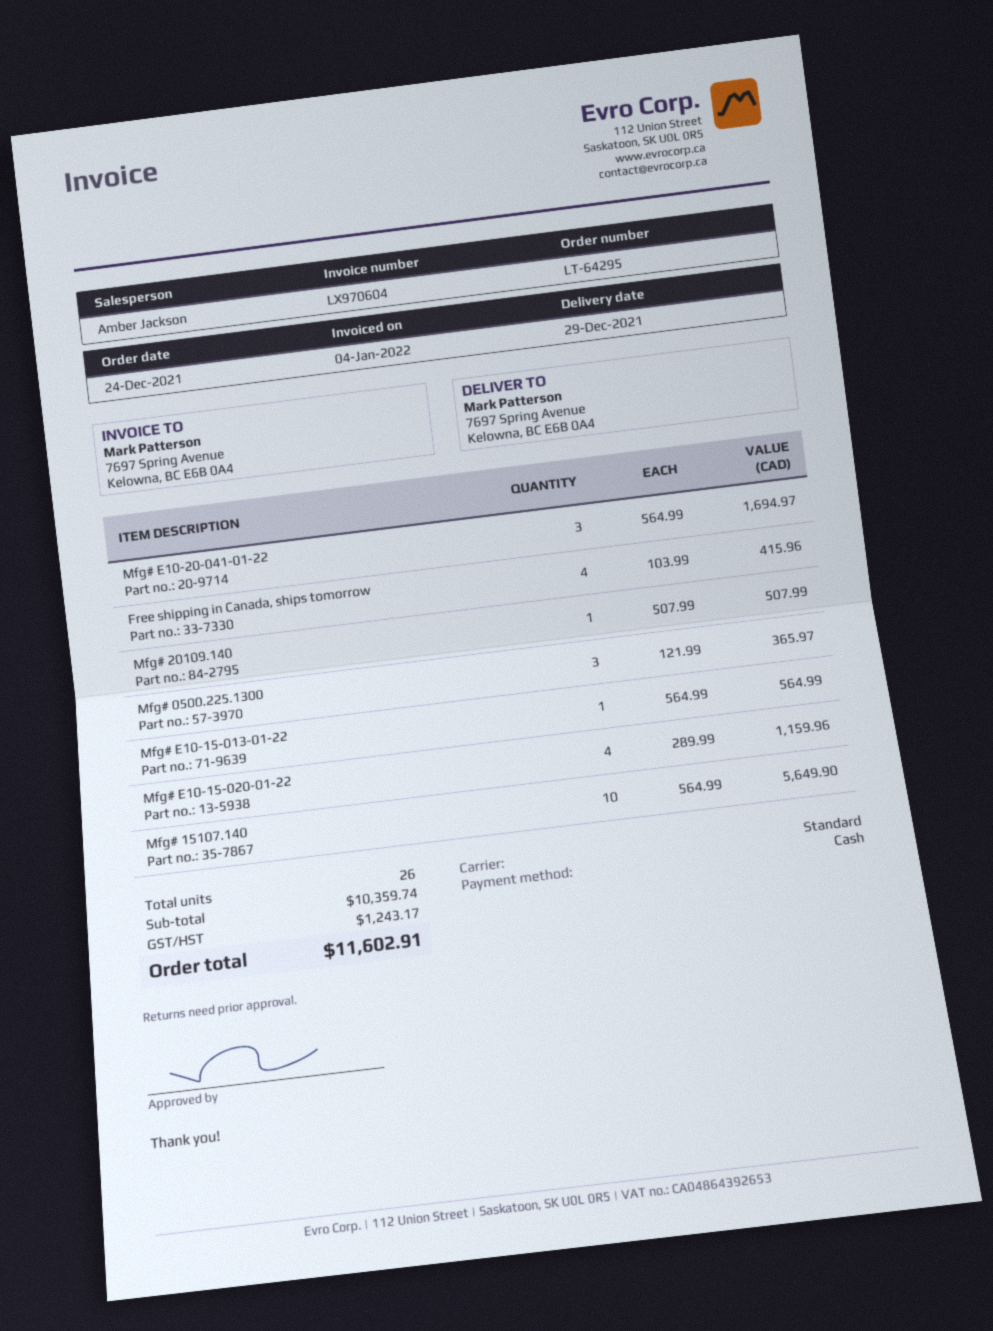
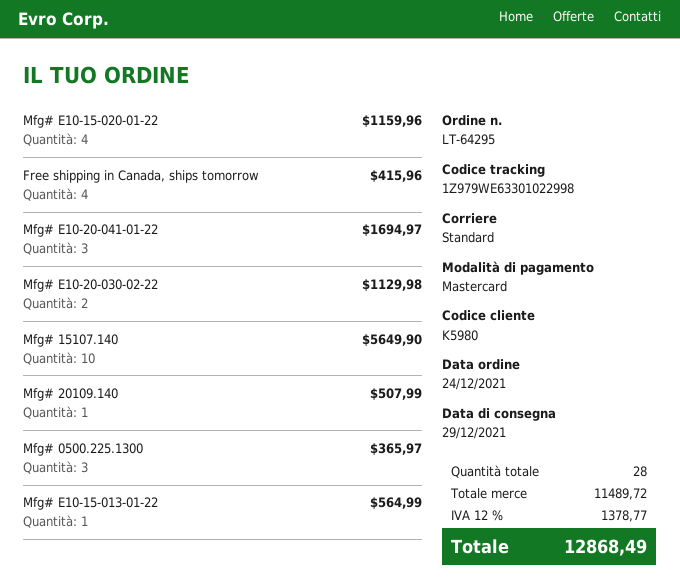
payment method: cash -> Mastercard
Mfg# E10-20-030-02-22: none -> 2 for 1129.98
total quantity: 26 -> 28
subtotal: 10359.74 -> 11489.72
tax: 1243.17 -> 1378.77
total: 11602.91 -> 12868.49

